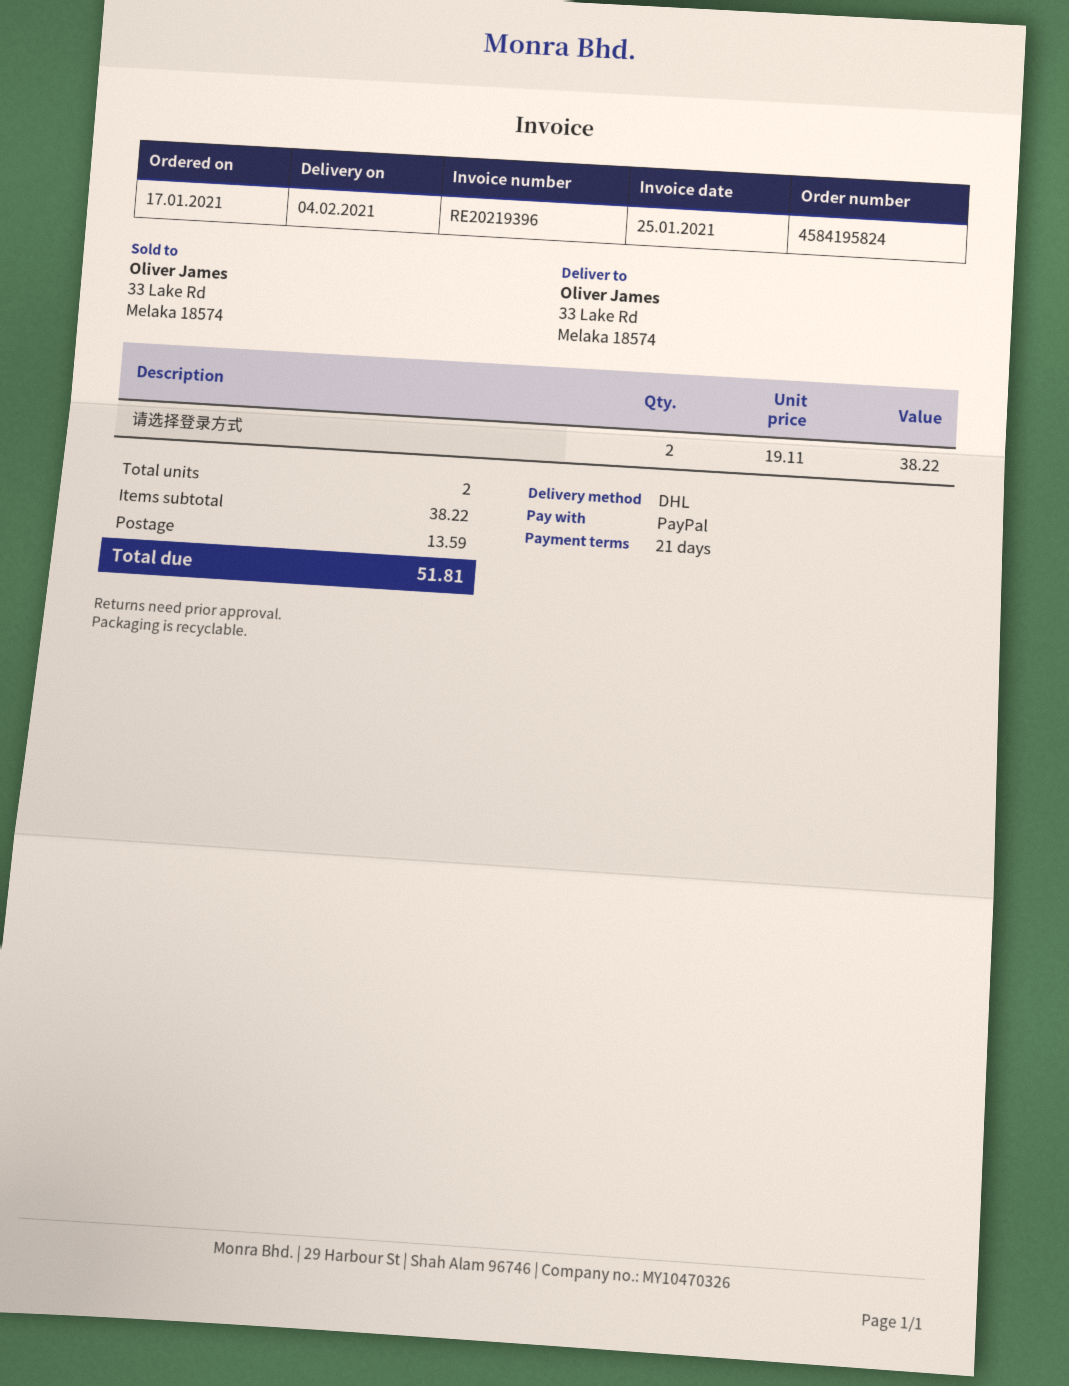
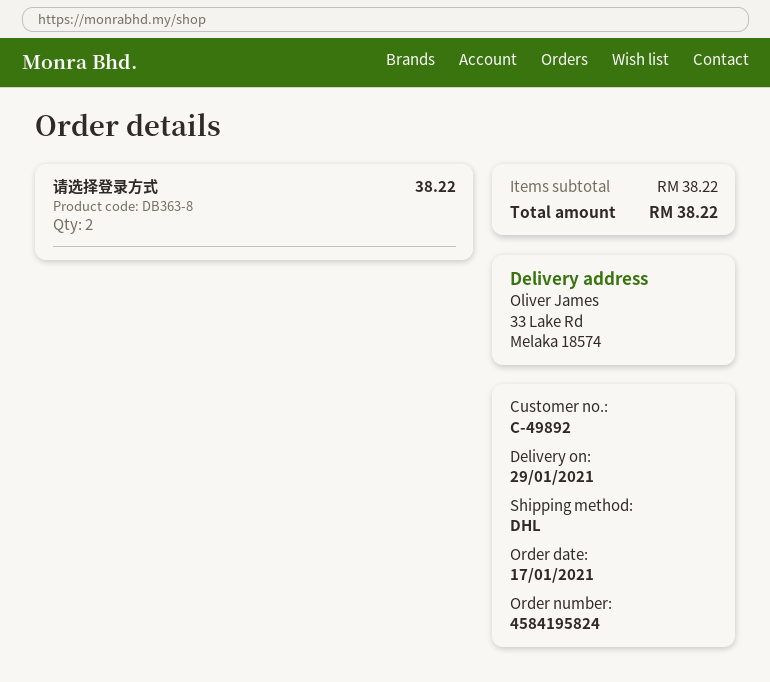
delivery date: 2021-02-04 -> 2021-01-29
shipping: 13.59 -> none
total: 51.81 -> 38.22

